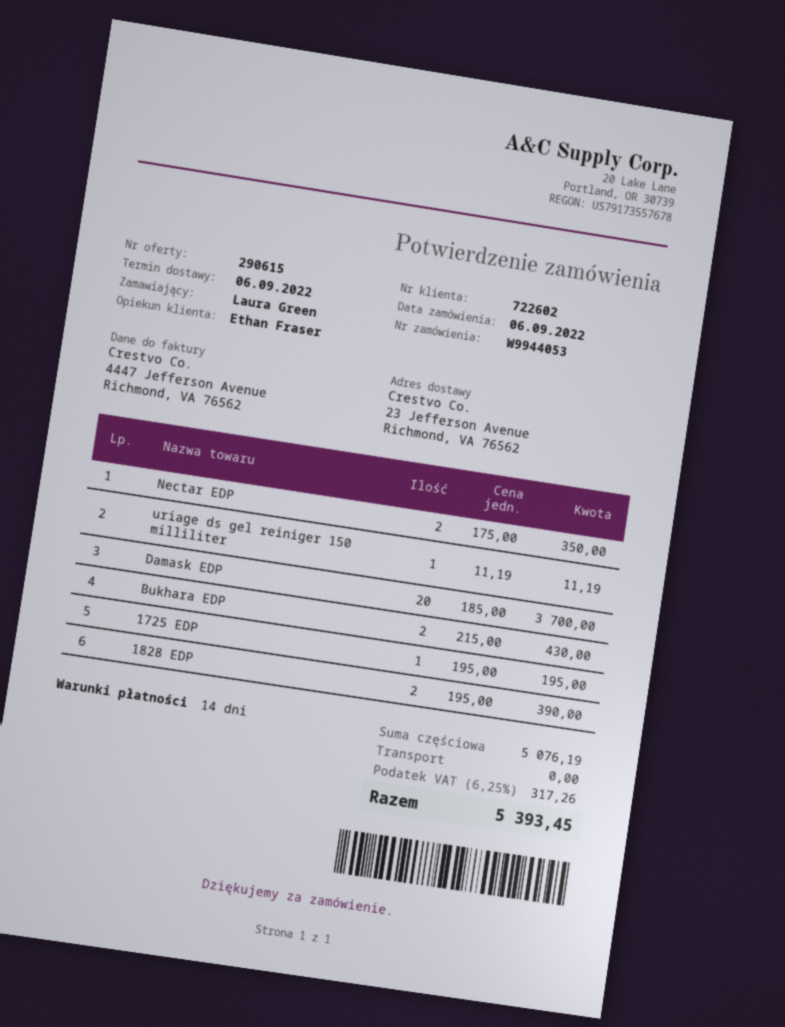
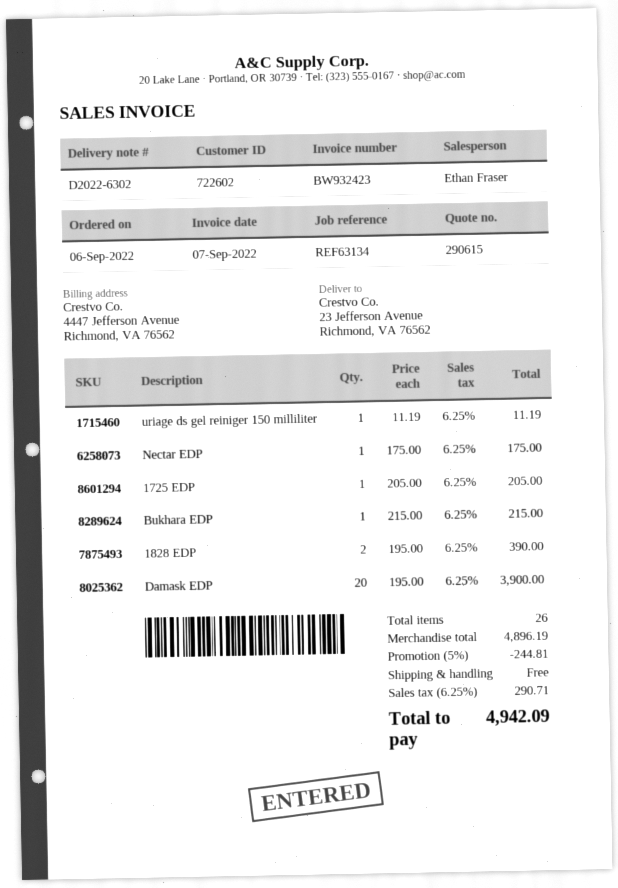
Nectar EDP: 2 x 175.00 = 350.00 -> 1 x 175.00 = 175.00
Damask EDP: 20 x 185.00 = 3700.00 -> 20 x 195.00 = 3900.00
Bukhara EDP: 2 x 215.00 = 430.00 -> 1 x 215.00 = 215.00
1725 EDP: 1 x 195.00 = 195.00 -> 1 x 205.00 = 205.00
subtotal: 5076.19 -> 4896.19
discount: none -> 5% = 244.81
tax: 6.25% = 317.26 -> 6.25% = 290.71
total: 5393.45 -> 4942.09

